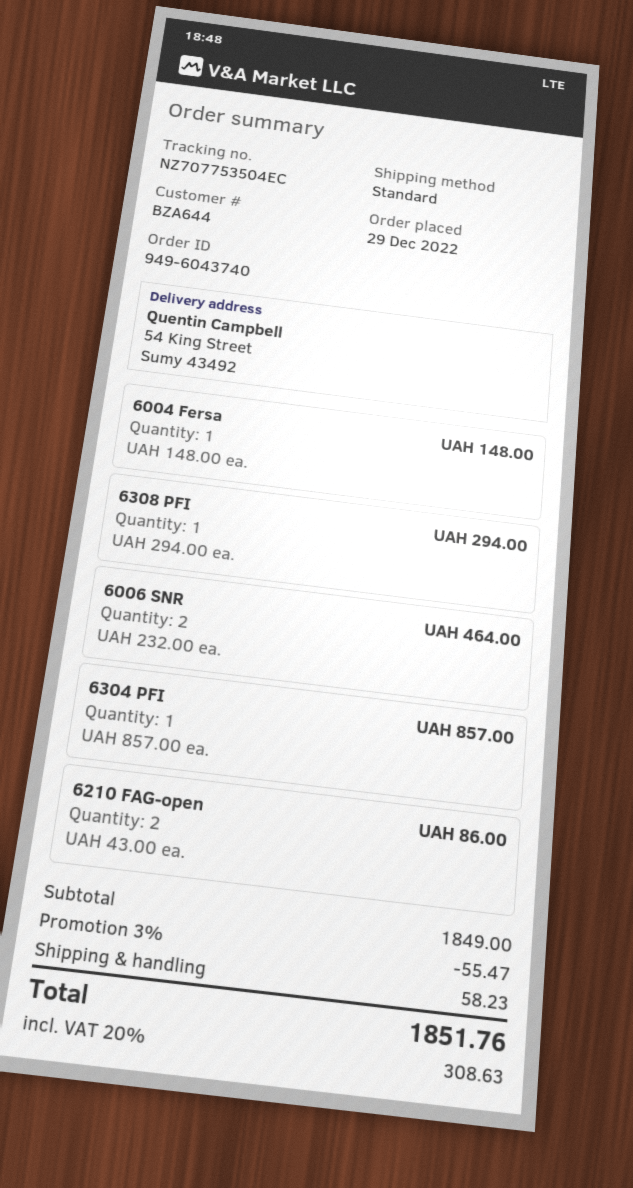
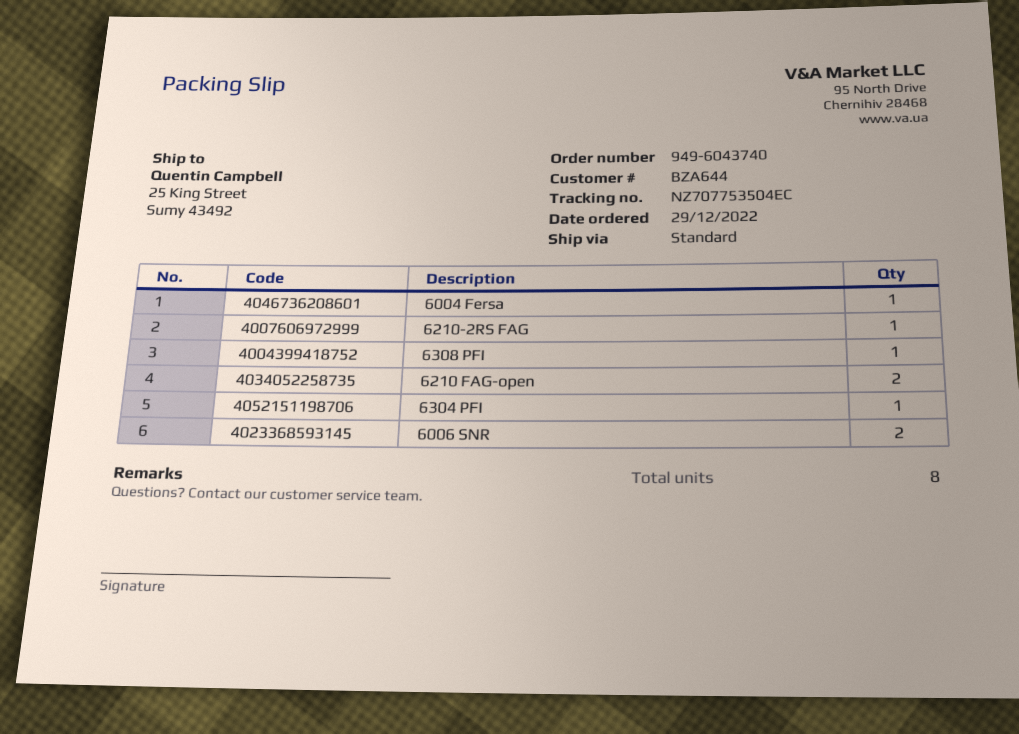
ship to: 54 King Street, Sumy 43492 -> 25 King Street, Sumy 43492
6210-2RS FAG: none -> 1

